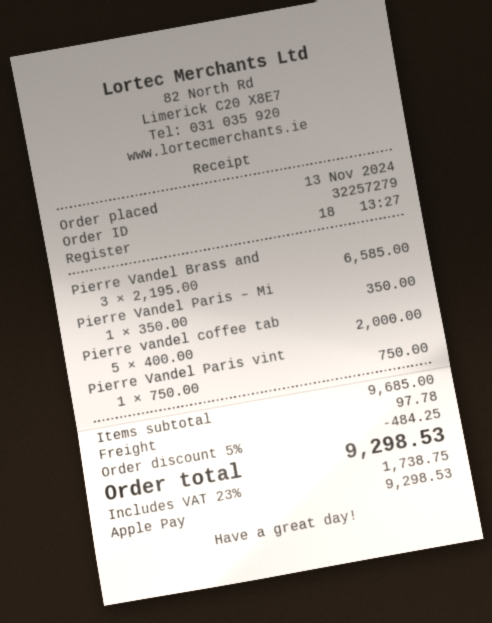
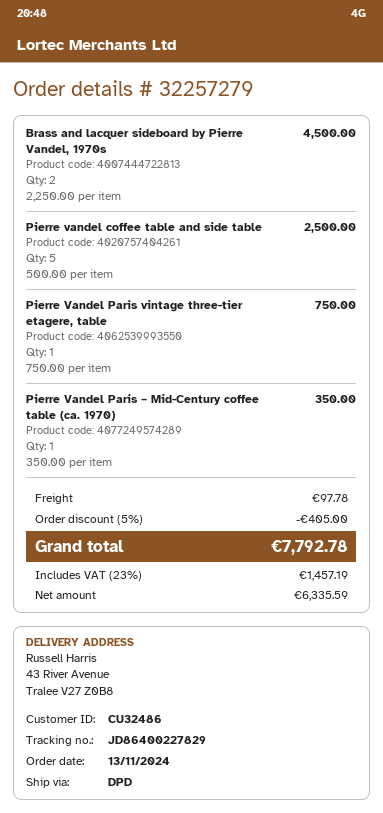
Pierre Vandel Brass and: 3 x 2195.00 = 6585.00 -> none
Pierre vandel coffee tab: 5 x 400.00 = 2000.00 -> 5 x 500.00 = 2500.00
Brass and lacquer sideboard by Pierre Vandel, 1970s: none -> 2 x 2250.00 = 4500.00
discount: 5% = 484.25 -> 5% = 405.00
tax: 23% = 1738.75 -> 23% = 1457.19
total: 9298.53 -> 7792.78

